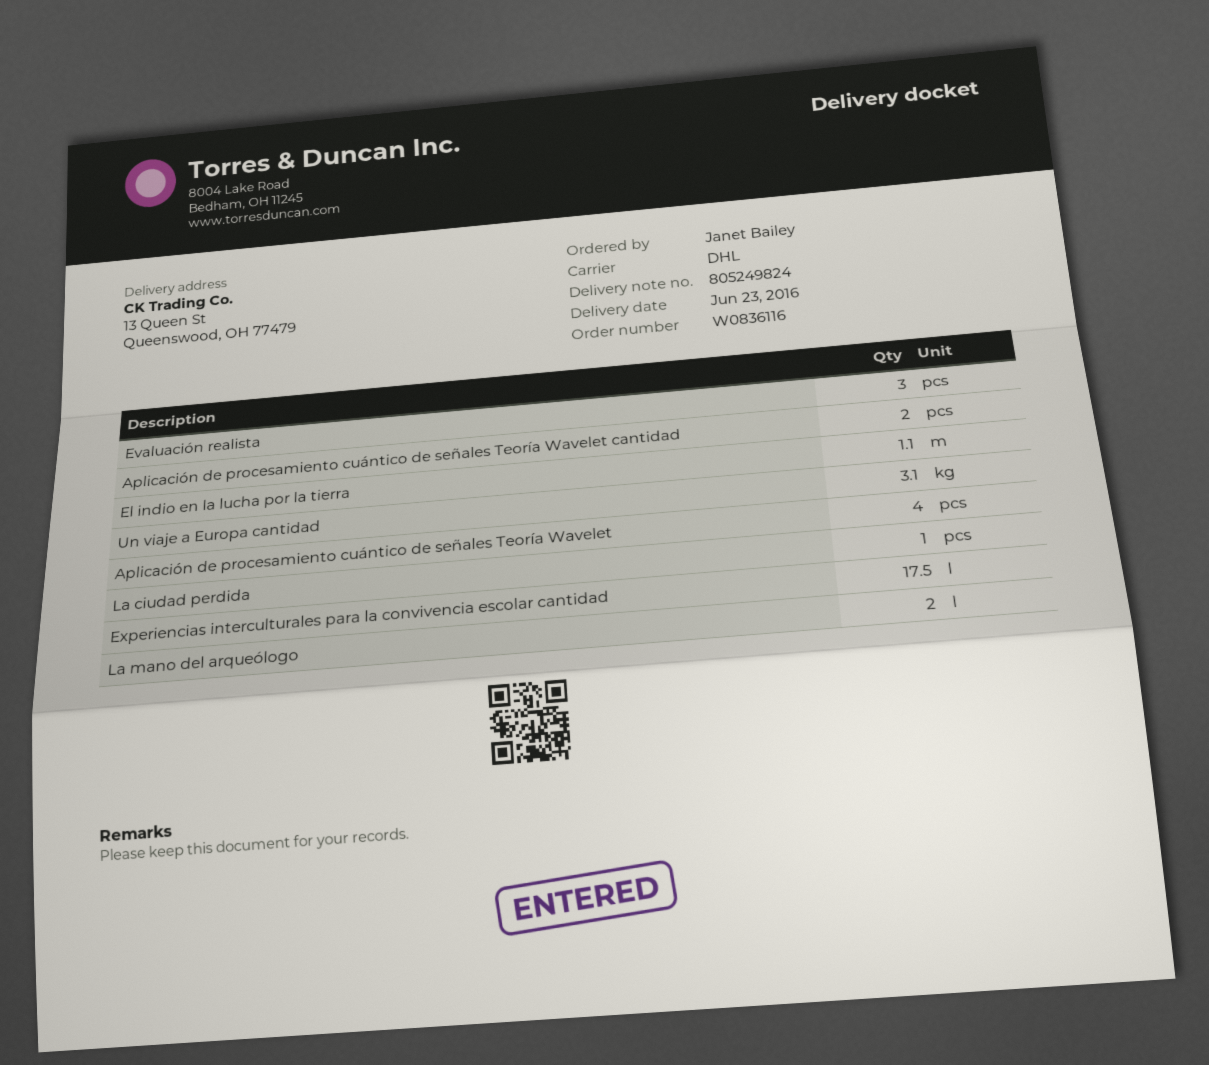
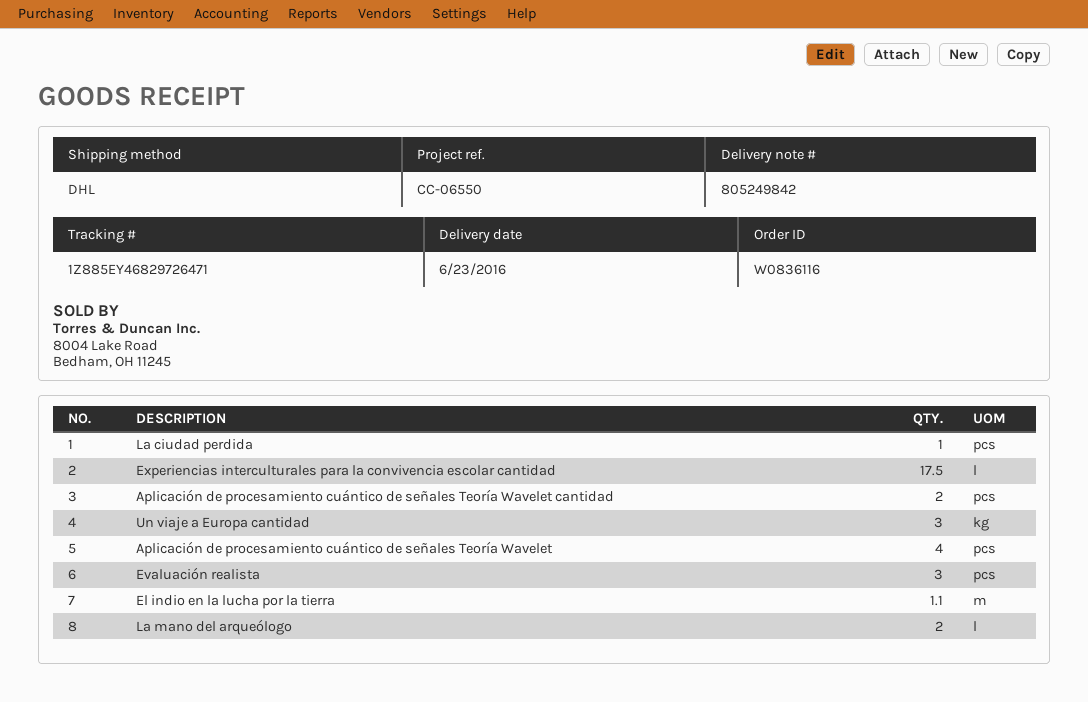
delivery note number: 805249824 -> 805249842
Un viaje a Europa cantidad: 3.1 -> 3

